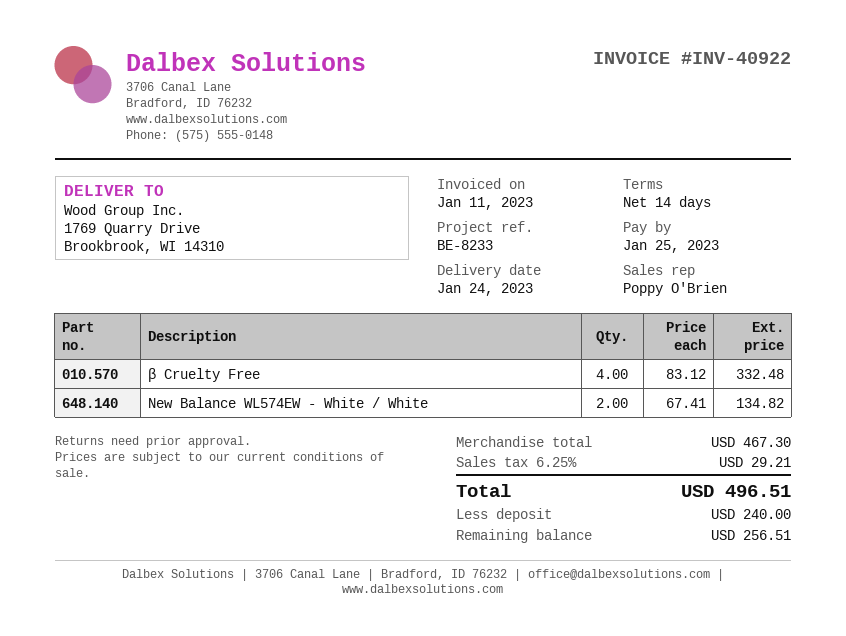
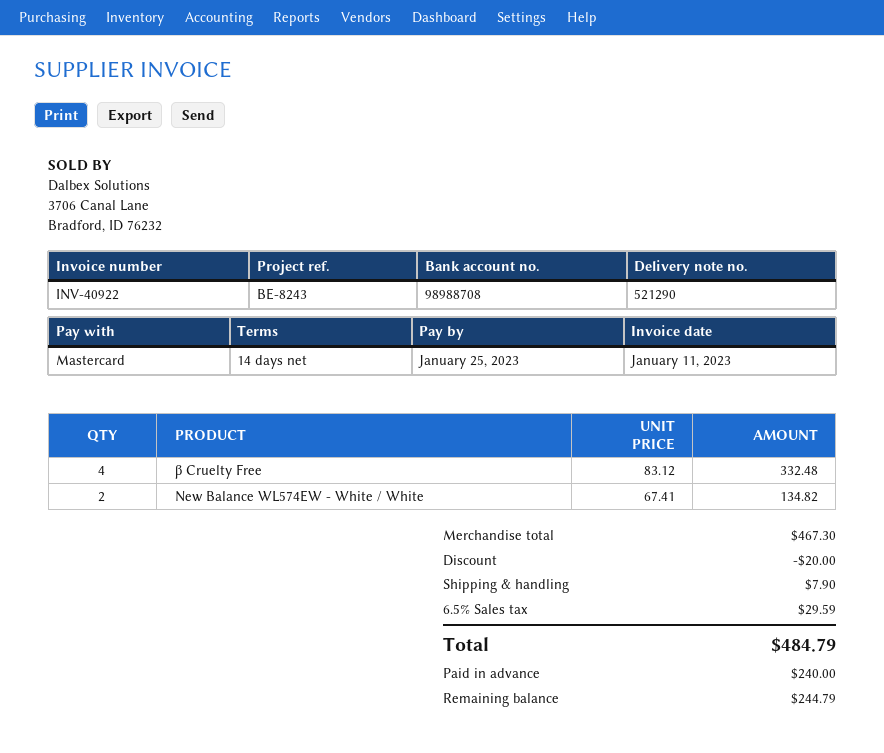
reference: BE-8233 -> BE-8243
discount: none -> 20.00
shipping: none -> 7.90
tax: 6.25% = 29.21 -> 6.5% = 29.59
total: 496.51 -> 484.79
balance: 256.51 -> 244.79

